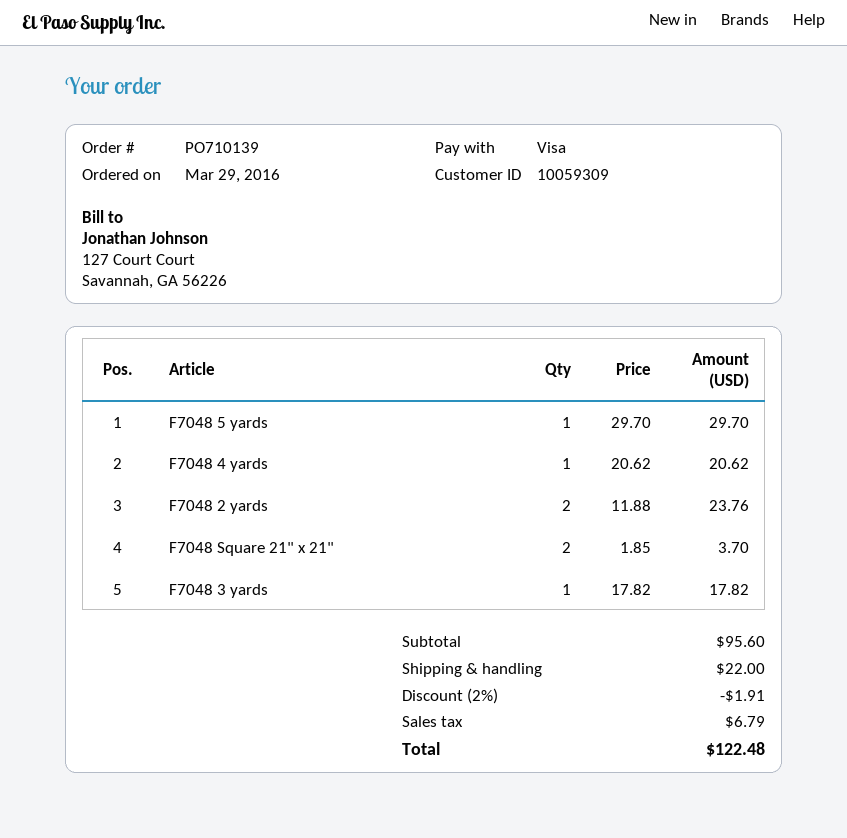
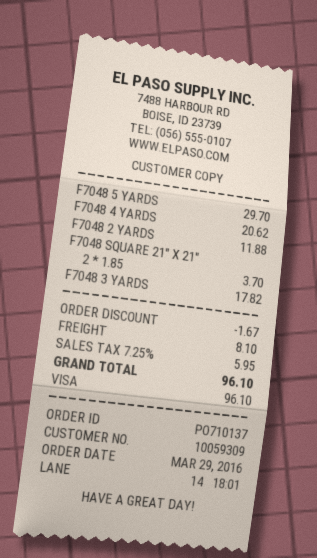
order number: PO710139 -> PO710137
F7048 2 yards: 2 x 11.88 = 23.76 -> 1 x 11.88 = 11.88
discount: 1.91 -> 1.67
shipping: 22.00 -> 8.10
tax: 6.79 -> 5.95
total: 122.48 -> 96.10

